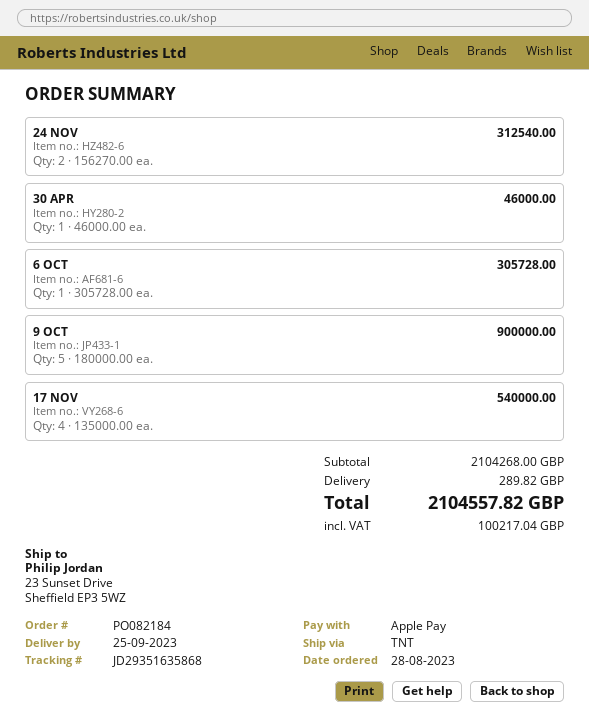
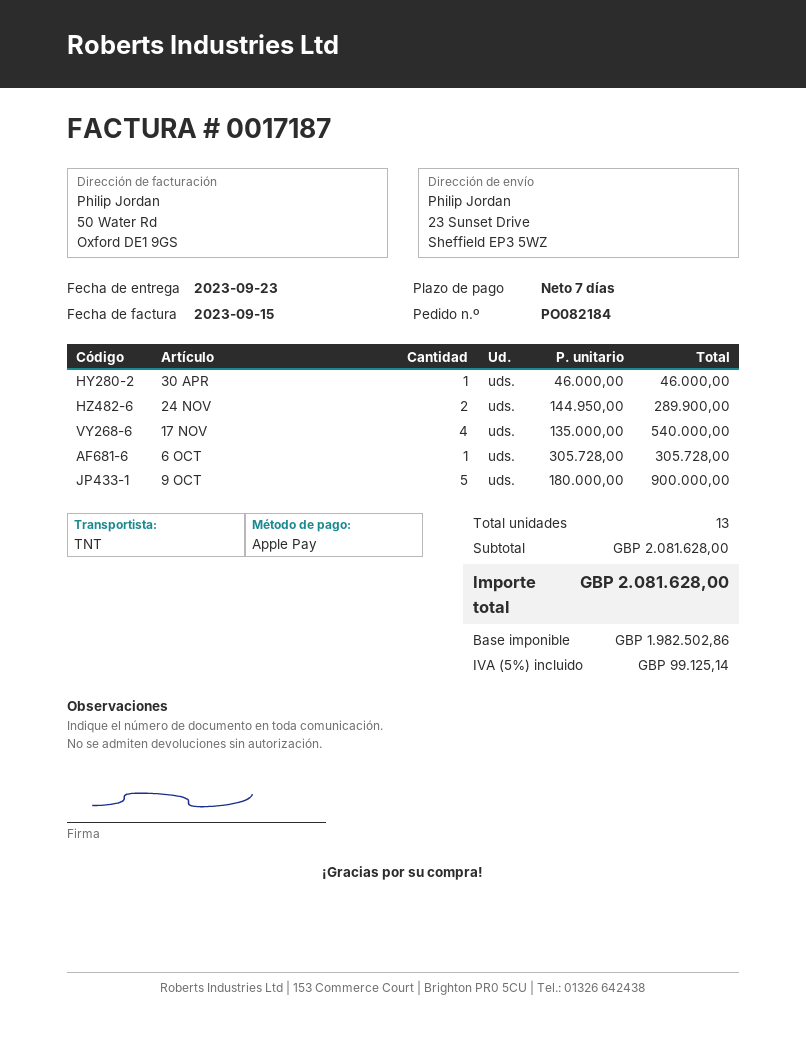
delivery date: 2023-09-25 -> 2023-09-23
24 NOV: 2 x 156270.00 = 312540.00 -> 2 x 144950.00 = 289900.00
subtotal: 2104268.00 -> 2081628.00
shipping: 289.82 -> none
tax: 100217.04 -> 99125.14
total: 2104557.82 -> 2081628.00

